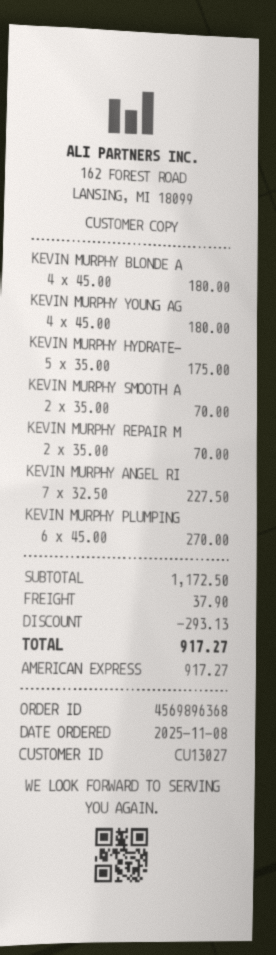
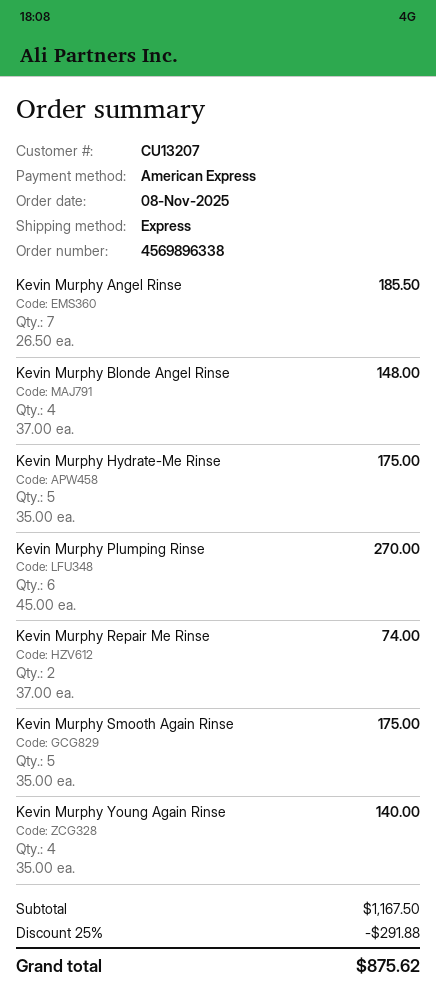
order number: 4569896368 -> 4569896338
customer number: CU13027 -> CU13207
KEVIN MURPHY BLONDE A: 4 x 45.00 = 180.00 -> 4 x 37.00 = 148.00
KEVIN MURPHY YOUNG AG: 4 x 45.00 = 180.00 -> 4 x 35.00 = 140.00
KEVIN MURPHY SMOOTH A: 2 x 35.00 = 70.00 -> 5 x 35.00 = 175.00
KEVIN MURPHY REPAIR M: 2 x 35.00 = 70.00 -> 2 x 37.00 = 74.00
KEVIN MURPHY ANGEL RI: 7 x 32.50 = 227.50 -> 7 x 26.50 = 185.50
subtotal: 1172.50 -> 1167.50
discount: 293.13 -> 291.88
shipping: 37.90 -> none
total: 917.27 -> 875.62

